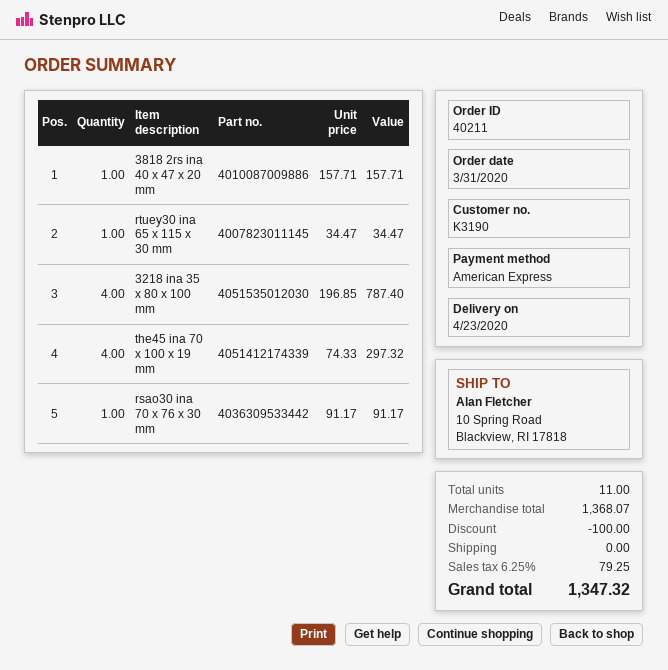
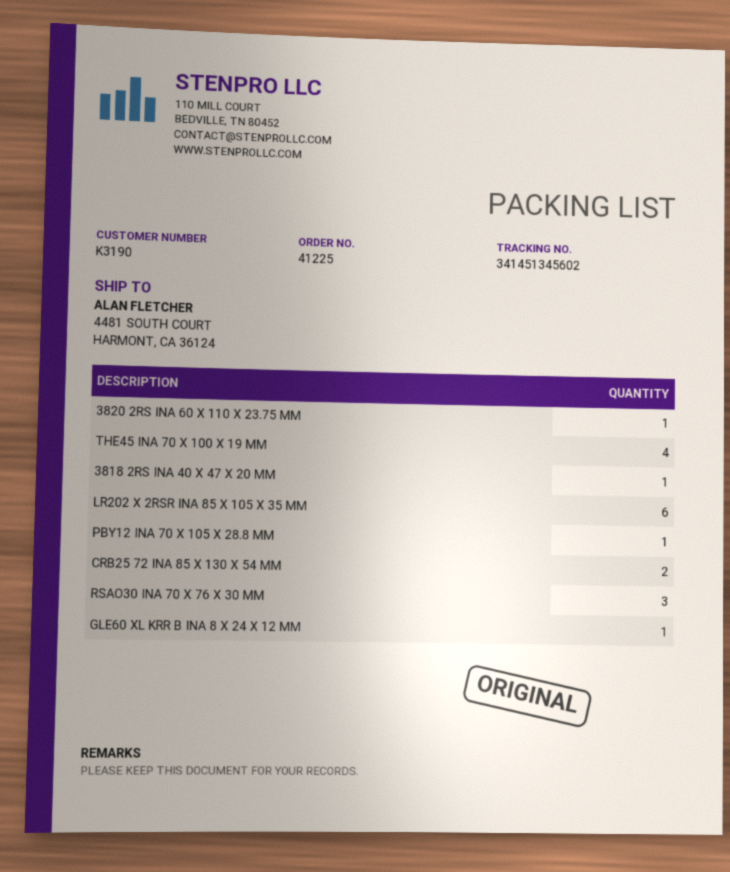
order number: 40211 -> 41225
ship to: 10 Spring Road, Blackview, RI 17818 -> 4481 SOUTH COURT, HARMONT, CA 36124
rtuey30 ina 65 x 115 x 30 mm: 1 -> none
3218 ina 35 x 80 x 100 mm: 4 -> none
rsao30 ina 70 x 76 x 30 mm: 1 -> 3
3820 2RS INA 60 X 110 X 23.75 MM: none -> 1
LR202 X 2RSR INA 85 X 105 X 35 MM: none -> 6
PBY12 INA 70 X 105 X 28.8 MM: none -> 1
CRB25 72 INA 85 X 130 X 54 MM: none -> 2
GLE60 XL KRR B INA 8 X 24 X 12 MM: none -> 1

